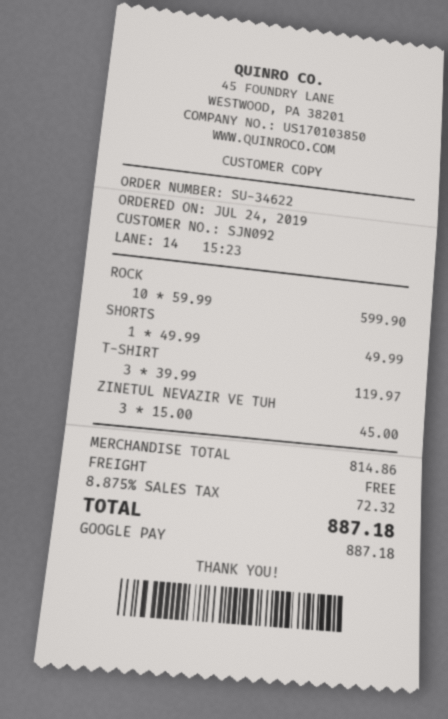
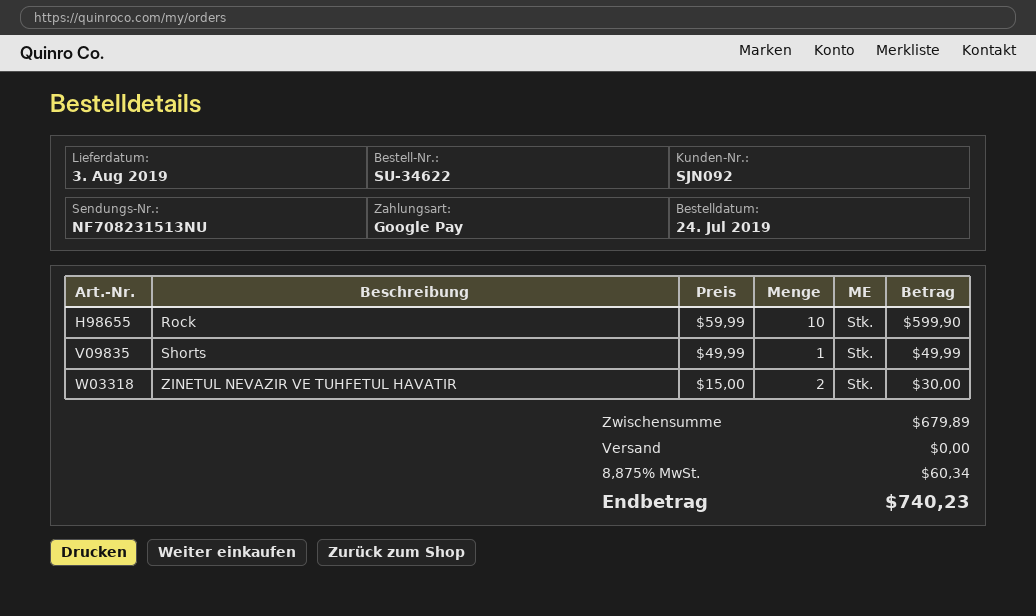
T-SHIRT: 3 x 39.99 = 119.97 -> none
ZINETUL NEVAZIR VE TUH: 3 x 15.00 = 45.00 -> 2 x 15.00 = 30.00
subtotal: 814.86 -> 679.89
tax: 8.875% = 72.32 -> 8.875% = 60.34
total: 887.18 -> 740.23

